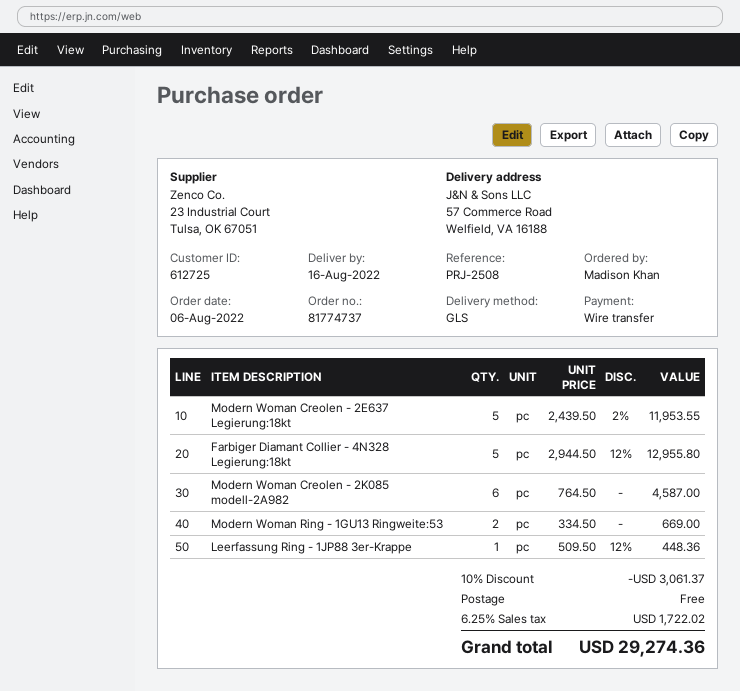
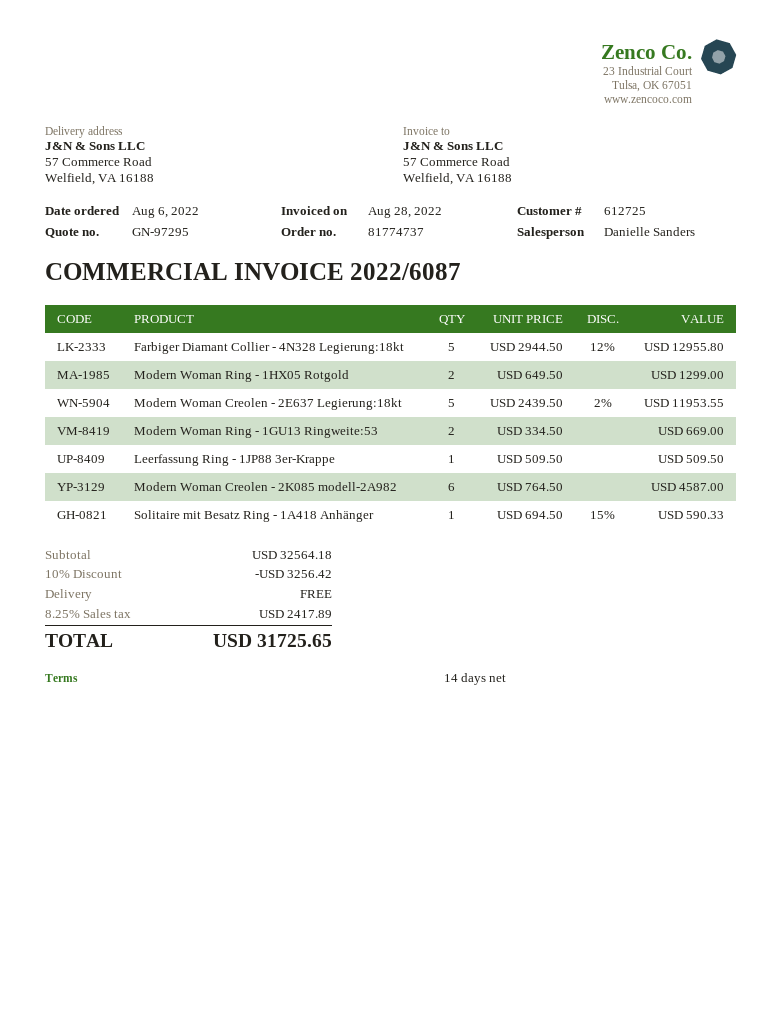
Leerfassung Ring - 1JP88 3er-Krappe: 1 x 509.50 - 12% = 448.36 -> 1 x 509.50 = 509.50
Modern Woman Ring - 1HX05 Rotgold: none -> 2 x 649.50 = 1299.00
Solitaire mit Besatz Ring - 1A418 Anhänger: none -> 1 x 694.50 - 15% = 590.33
discount: 10% = 3061.37 -> 10% = 3256.42
tax: 6.25% = 1722.02 -> 8.25% = 2417.89
total: 29274.36 -> 31725.65

